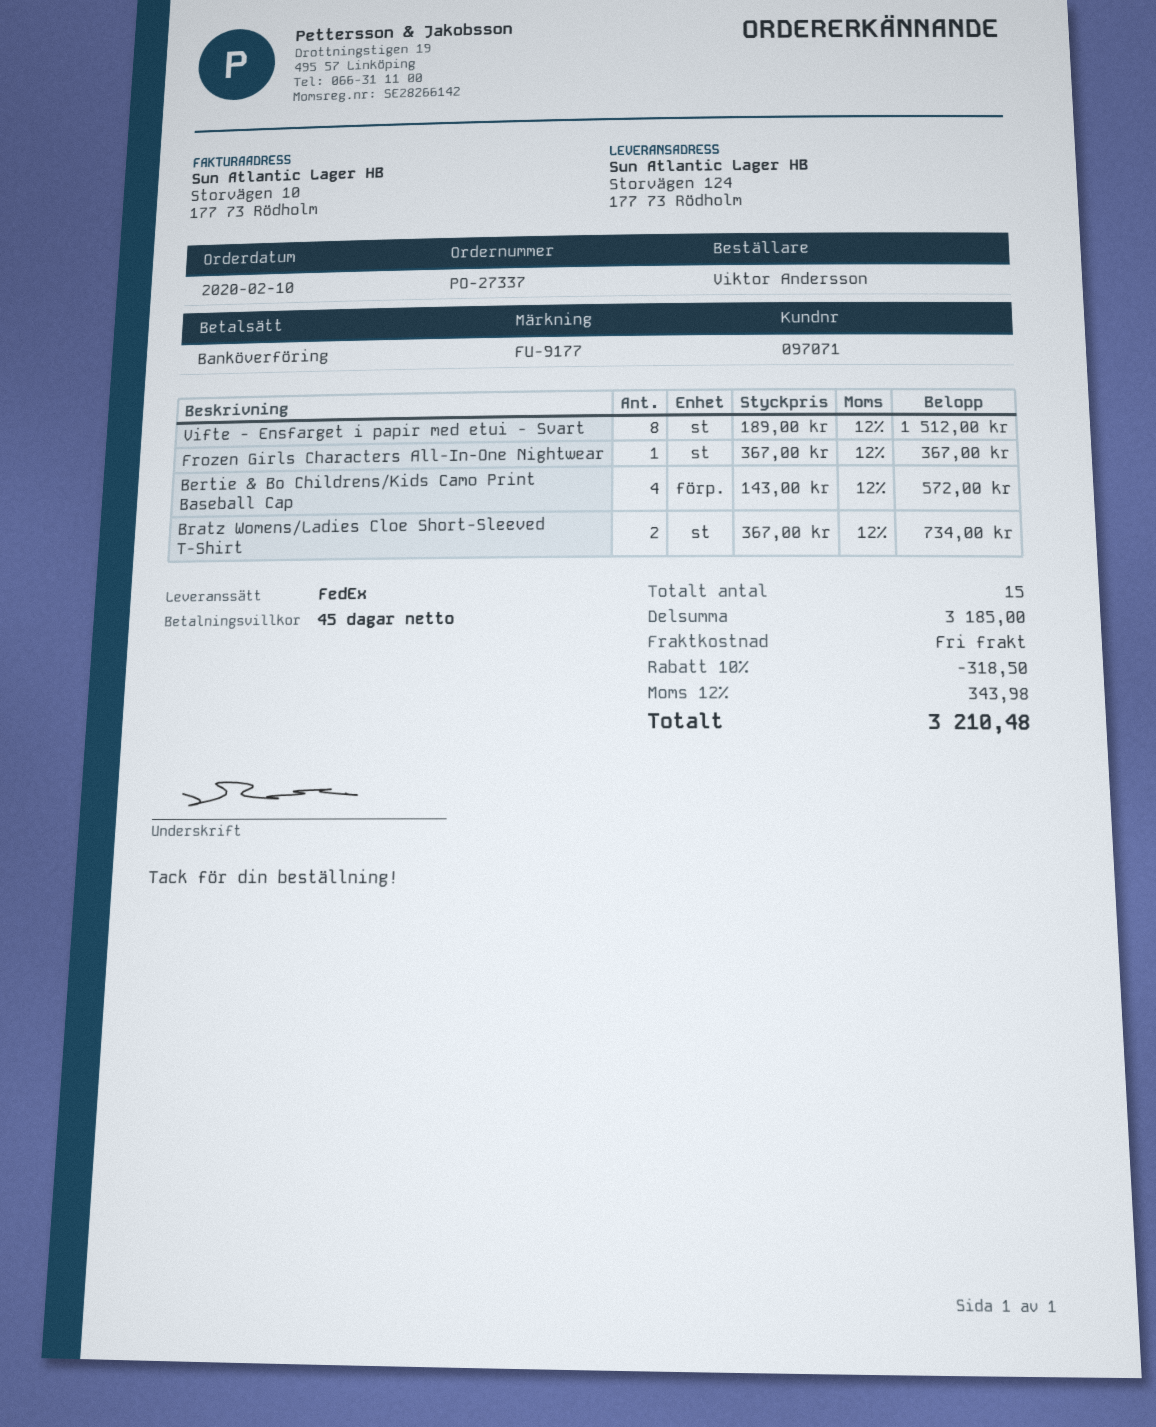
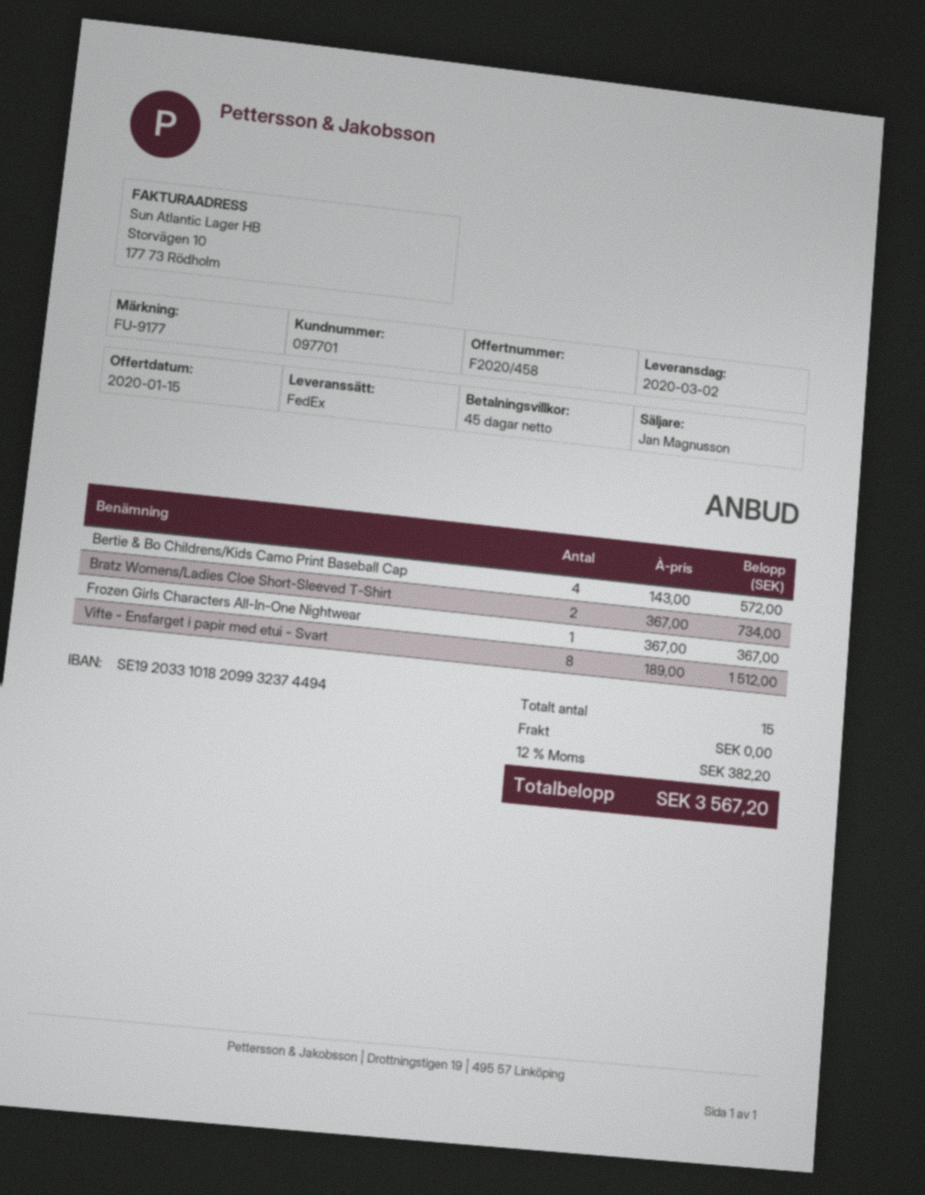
customer number: 097071 -> 097701
discount: 10% = 318.50 -> none
tax: 12% = 343.98 -> 12% = 382.20
total: 3210.48 -> 3567.20

